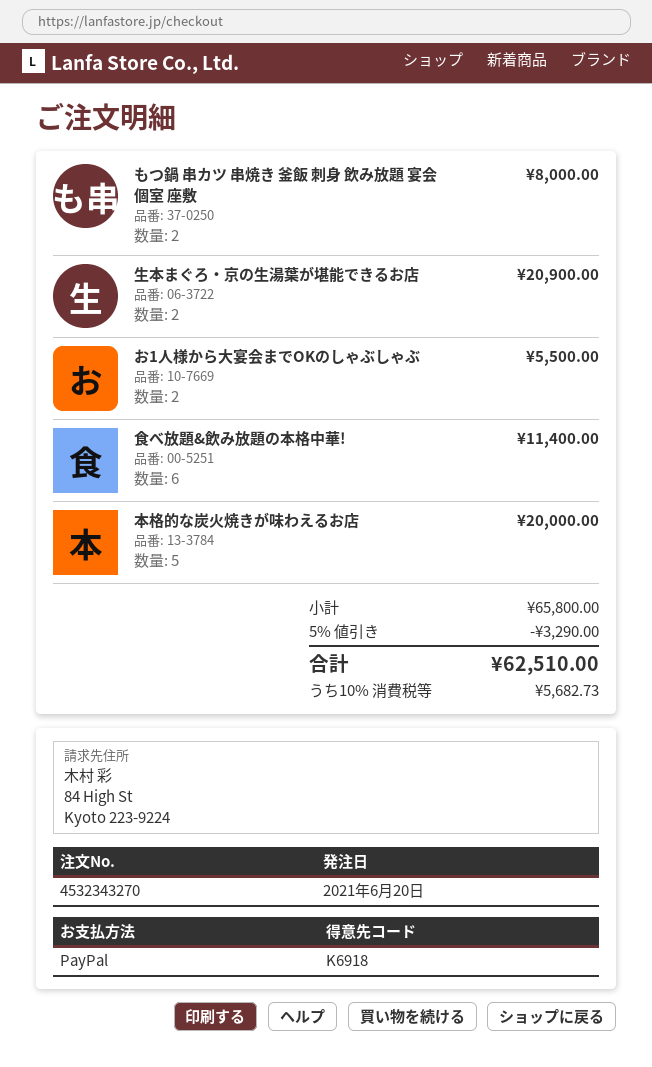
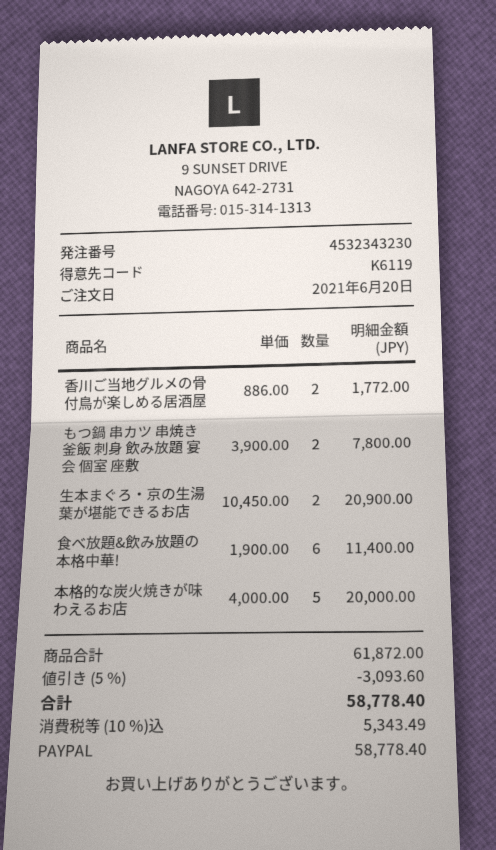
order number: 4532343270 -> 4532343230
customer number: K6918 -> K6119
もつ鍋 串カツ 串焼き 釜飯 刺身 飲み放題 宴会 個室 座敷: 2 for 8000.00 -> 2 for 7800.00
お1人様から大宴会までOKのしゃぶしゃぶ: 2 for 5500.00 -> none
香川ご当地グルメの骨付鳥が楽しめる居酒屋: none -> 2 for 1772.00
subtotal: 65800.00 -> 61872.00
discount: 5% = 3290.00 -> 5% = 3093.60
tax: 10% = 5682.73 -> 10% = 5343.49
total: 62510.00 -> 58778.40

